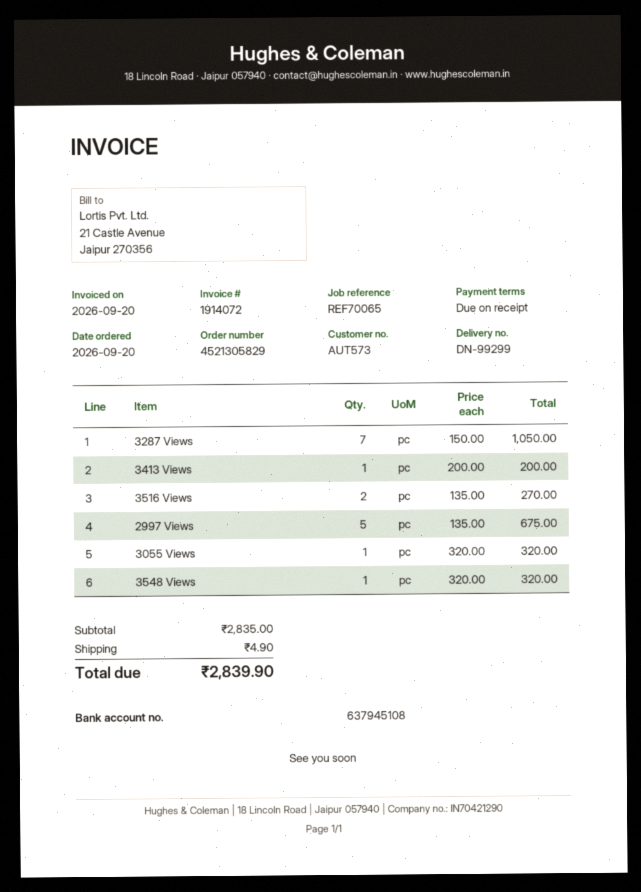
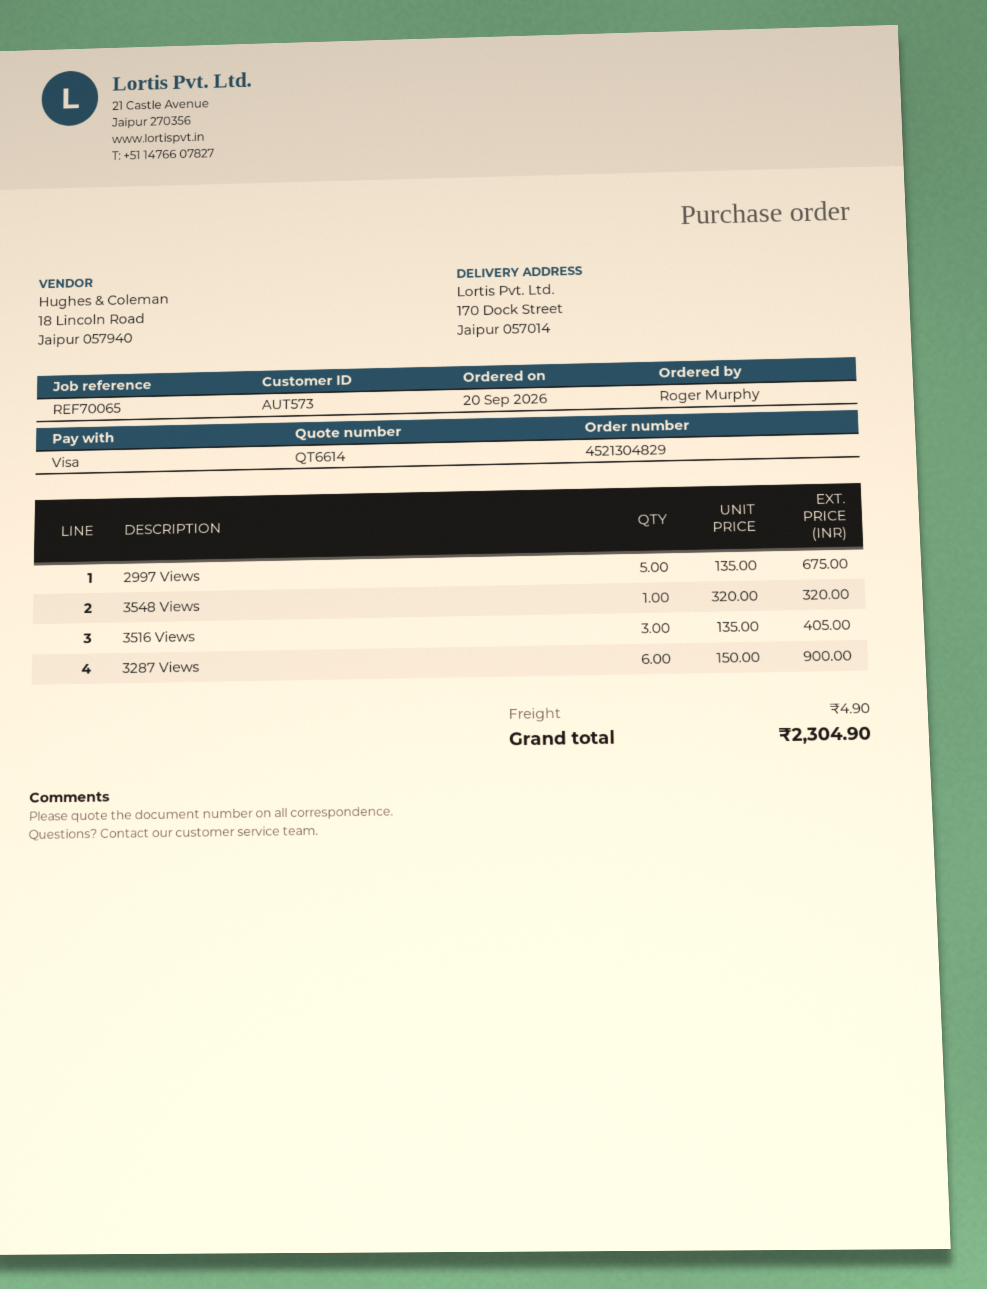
order number: 4521305829 -> 4521304829
3287 Views: 7 x 150.00 = 1050.00 -> 6 x 150.00 = 900.00
3413 Views: 1 x 200.00 = 200.00 -> none
3516 Views: 2 x 135.00 = 270.00 -> 3 x 135.00 = 405.00
3055 Views: 1 x 320.00 = 320.00 -> none
total: 2839.90 -> 2304.90

